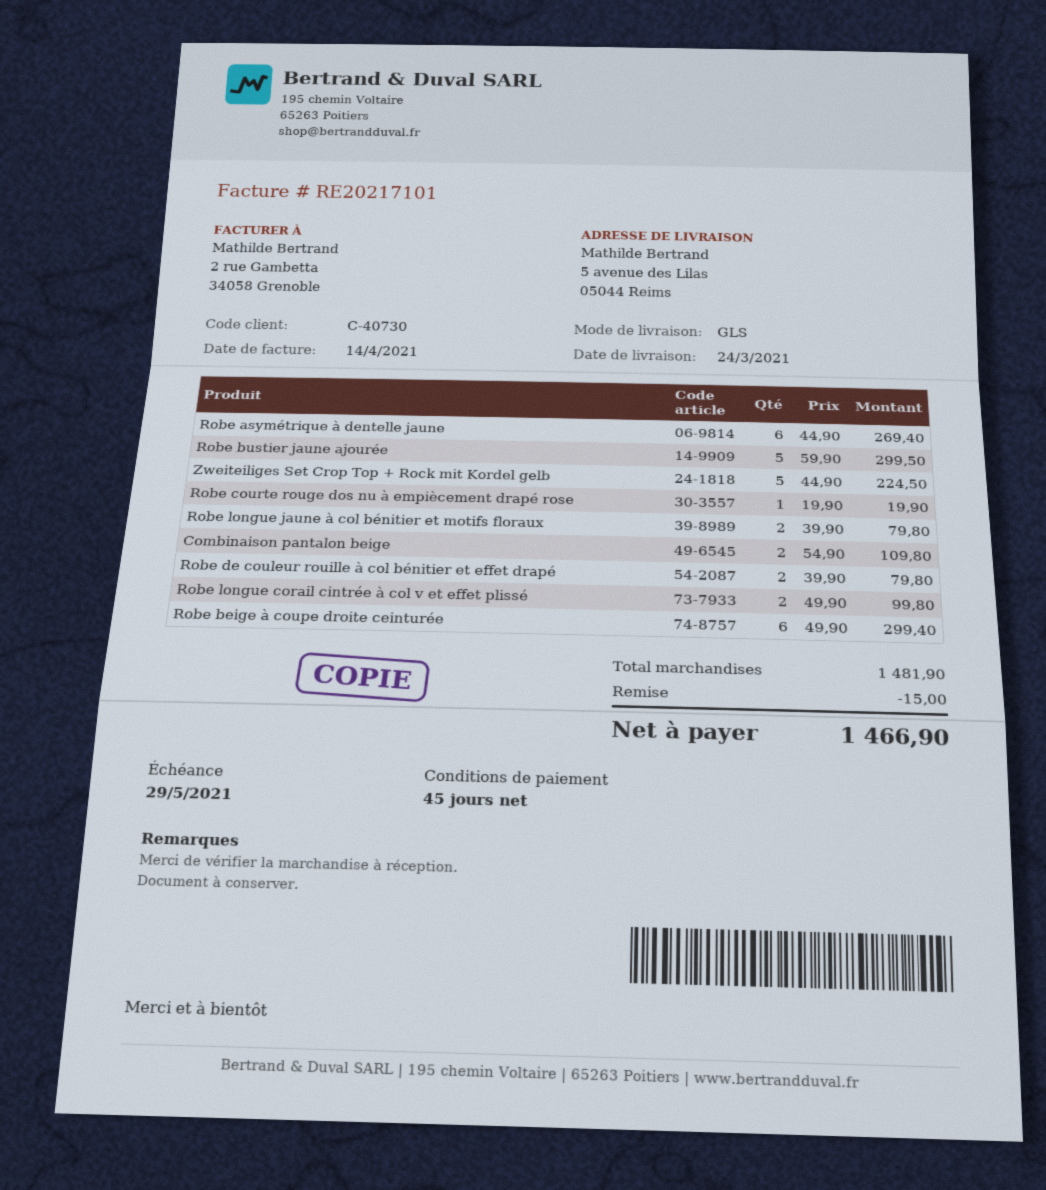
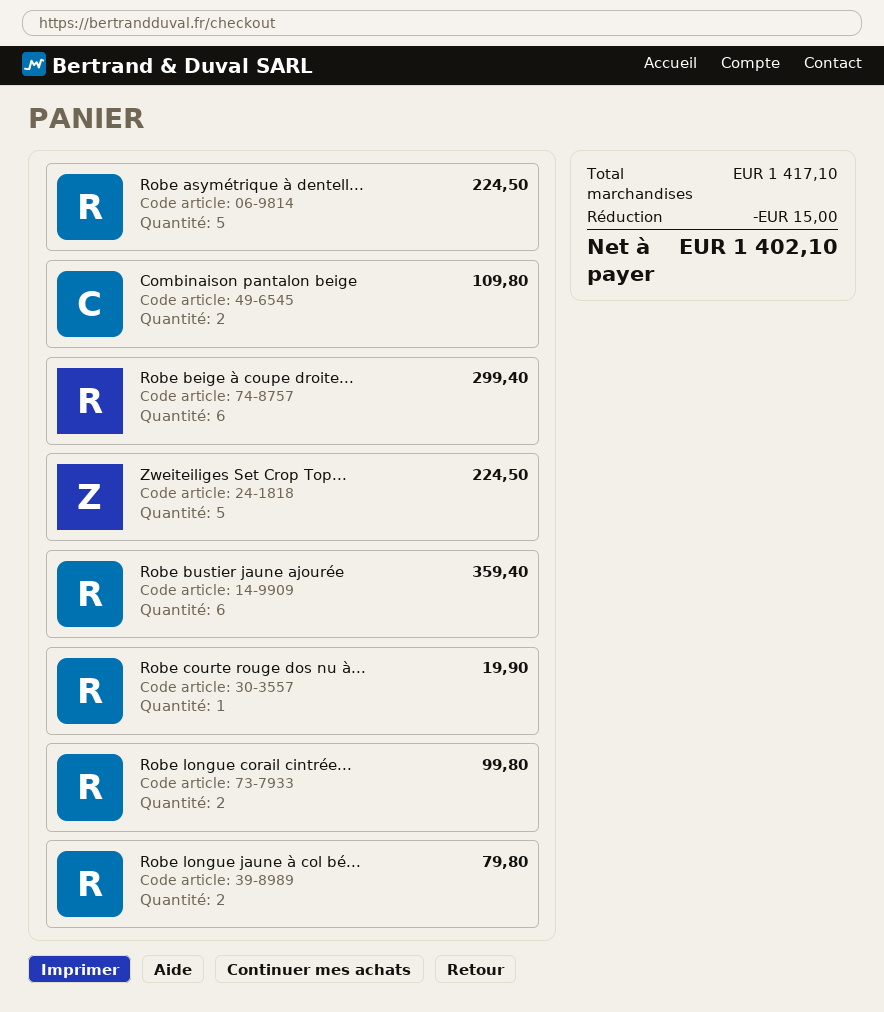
Robe asymétrique à dentelle jaune: 6 for 269.40 -> 5 for 224.50
Robe bustier jaune ajourée: 5 for 299.50 -> 6 for 359.40
Robe de couleur rouille à col bénitier et effet drapé: 2 for 79.80 -> none
subtotal: 1481.90 -> 1417.10
total: 1466.90 -> 1402.10

